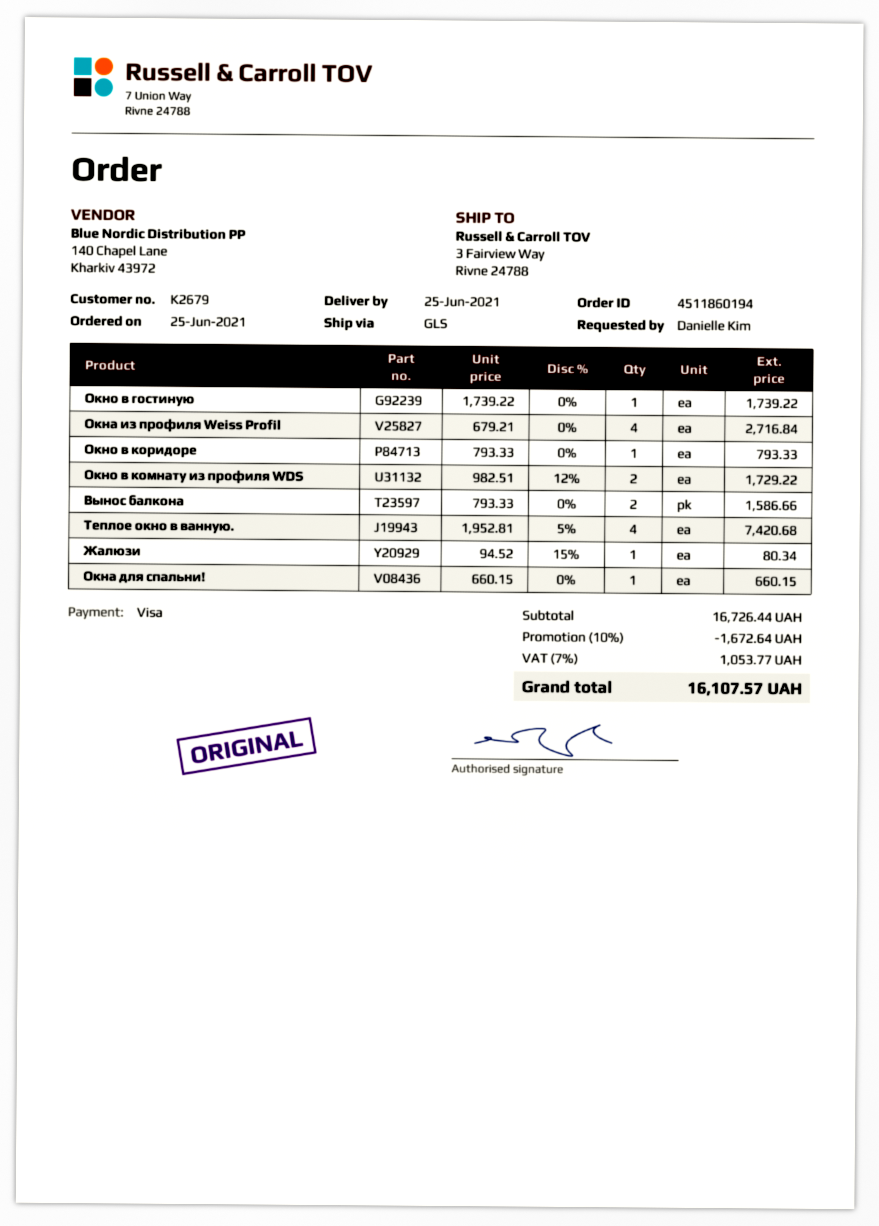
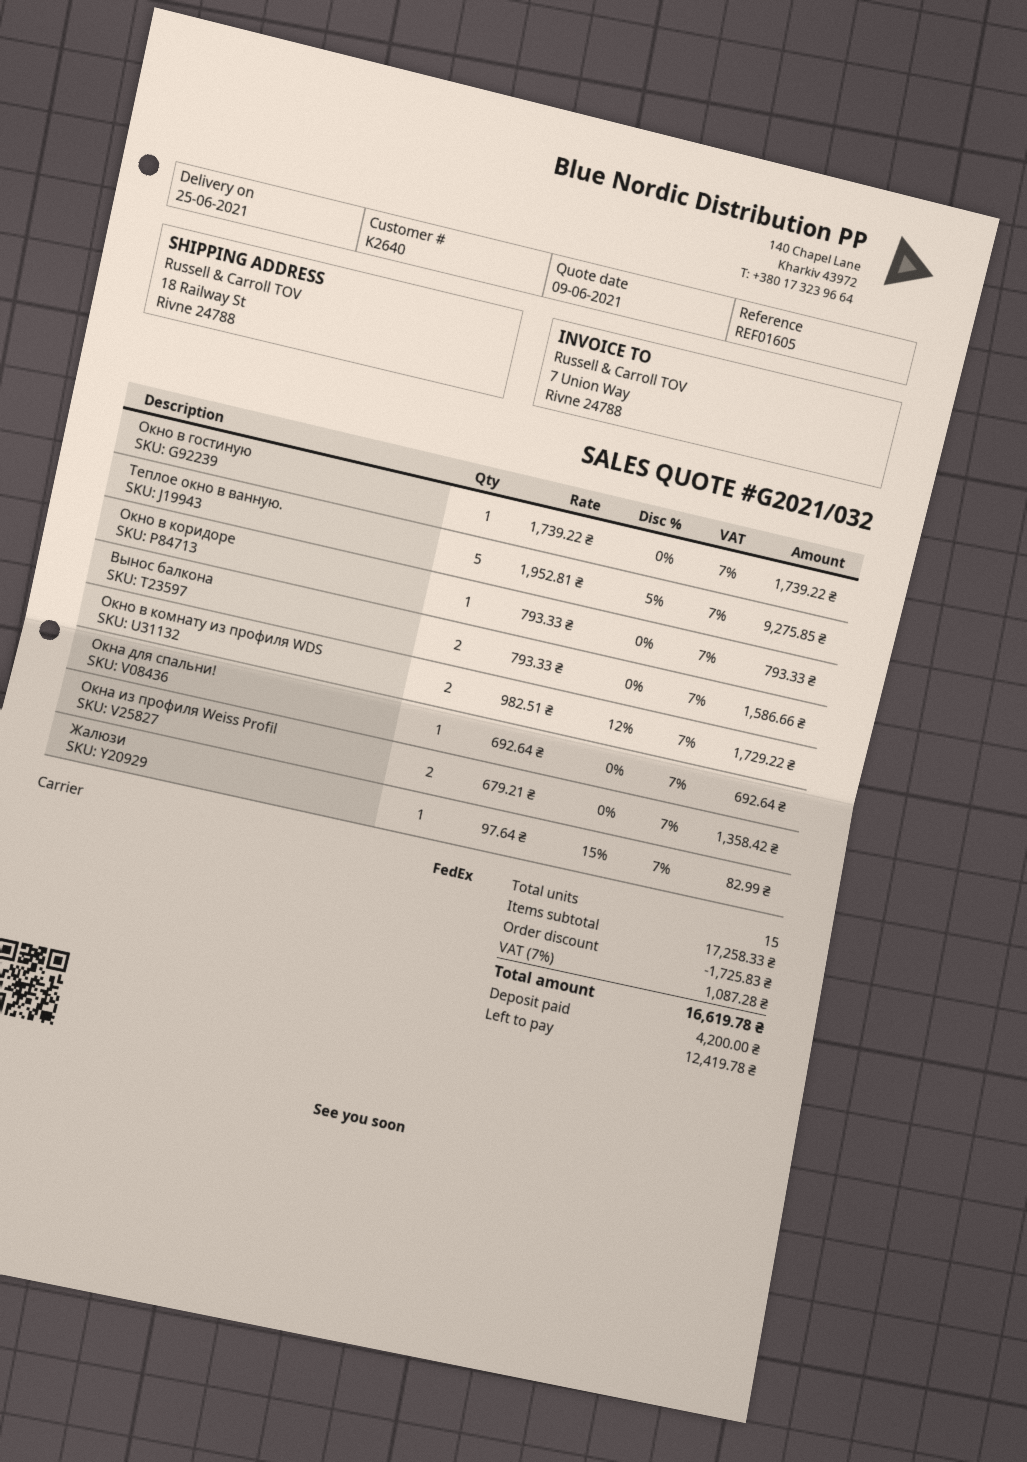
customer number: K2679 -> K2640
shipping method: GLS -> FedEx
ship to: 3 Fairview Way, Rivne 24788 -> 18 Railway St, Rivne 24788
Окна из профиля Weiss Profil: 4 x 679.21 = 2716.84 -> 2 x 679.21 = 1358.42
Теплое окно в ванную.: 4 x 1952.81 - 5% = 7420.68 -> 5 x 1952.81 - 5% = 9275.85
Жалюзи: 1 x 94.52 - 15% = 80.34 -> 1 x 97.64 - 15% = 82.99
Окна для спальни!: 1 x 660.15 = 660.15 -> 1 x 692.64 = 692.64
subtotal: 16726.44 -> 17258.33
discount: 1672.64 -> 1725.83
tax: 7% = 1053.77 -> 7% = 1087.28
total: 16107.57 -> 16619.78

